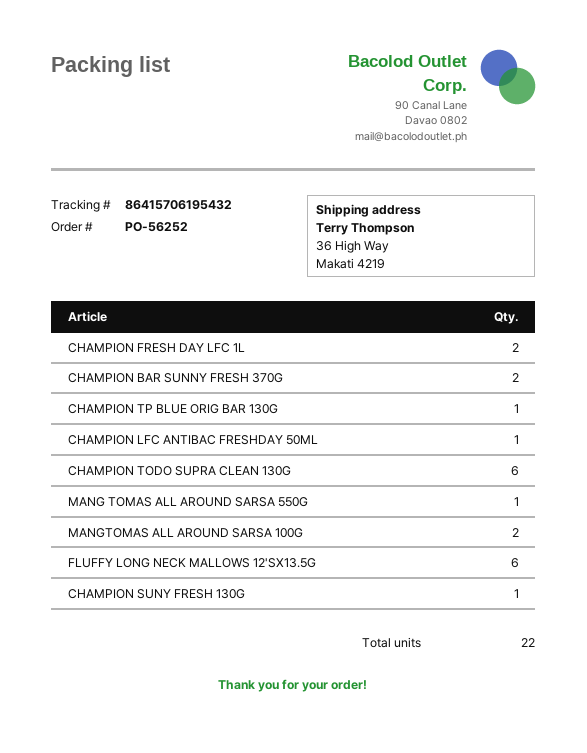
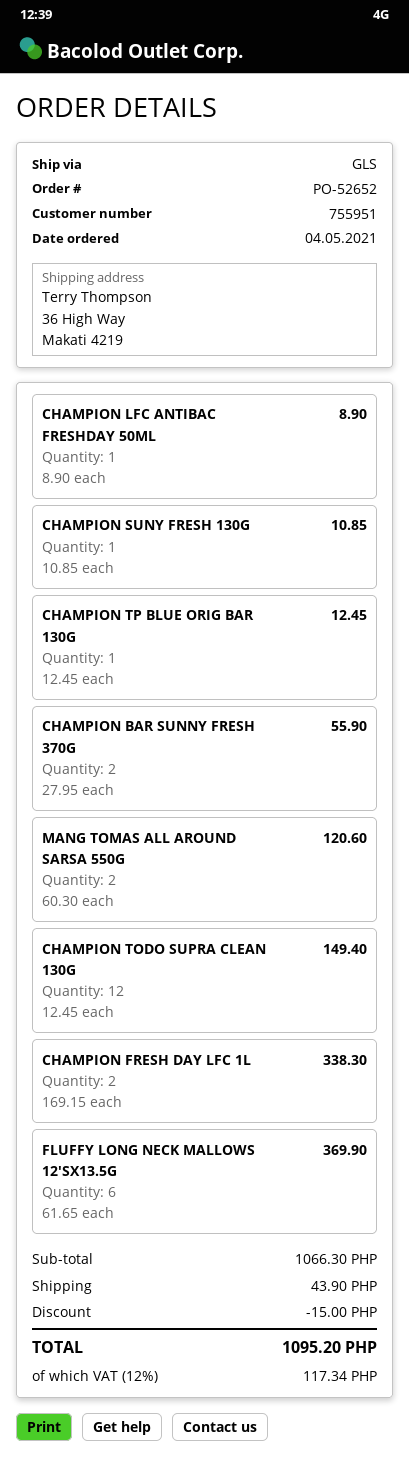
order number: PO-56252 -> PO-52652
CHAMPION TODO SUPRA CLEAN 130G: 6 -> 12
MANG TOMAS ALL AROUND SARSA 550G: 1 -> 2
MANGTOMAS ALL AROUND SARSA 100G: 2 -> none

